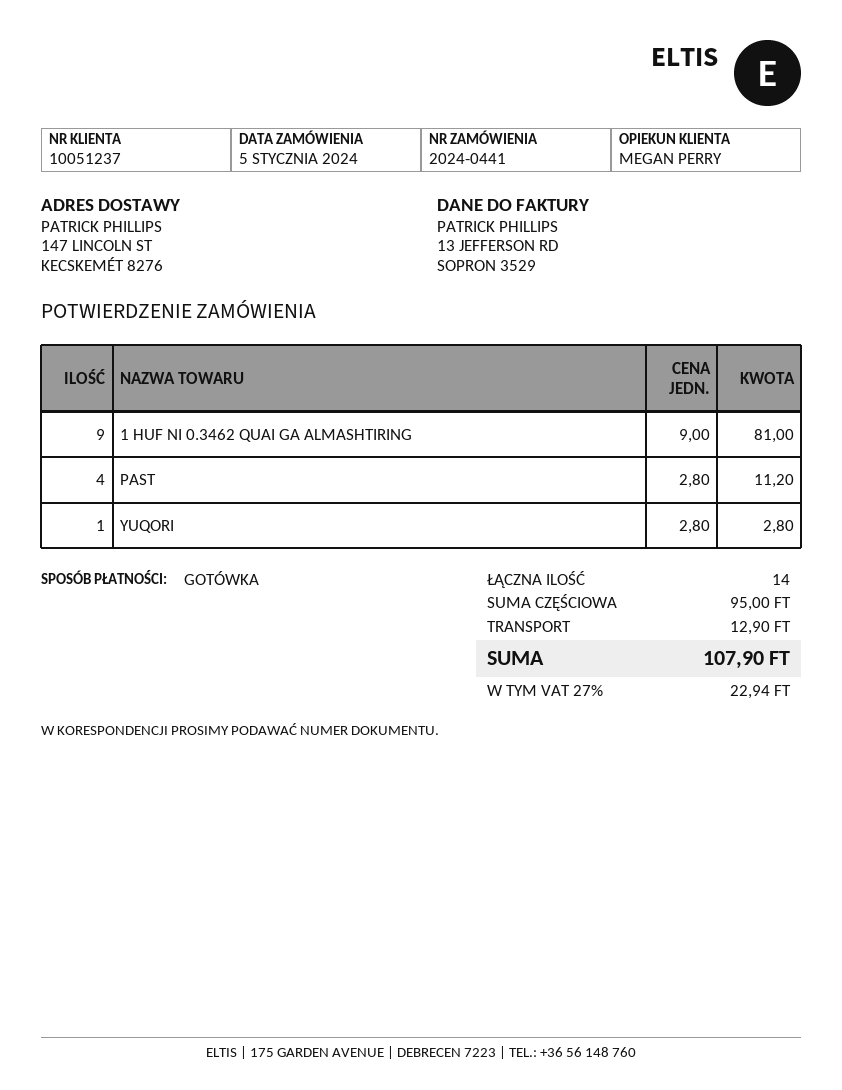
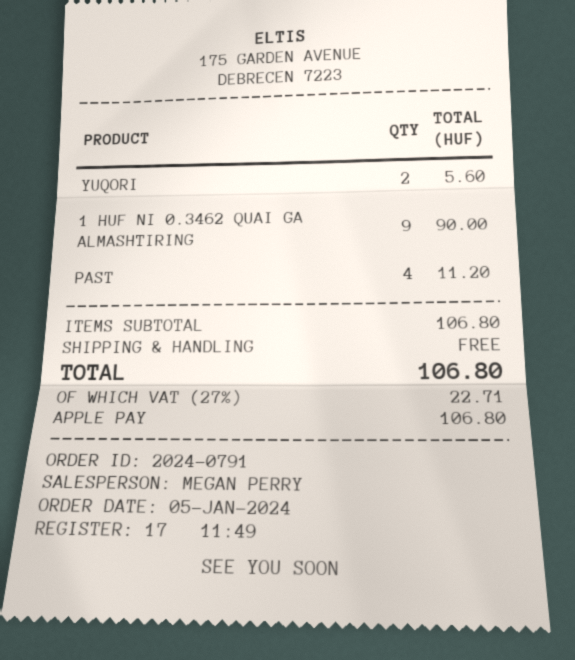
order number: 2024-0441 -> 2024-0791
payment method: cash -> Apple Pay
1 HUF NI 0.3462 QUAI GA ALMASHTIRING: 9 for 81.00 -> 9 for 90.00
YUQORI: 1 for 2.80 -> 2 for 5.60
subtotal: 95.00 -> 106.80
shipping: 12.90 -> 0.00
tax: 27% = 22.94 -> 27% = 22.71
total: 107.90 -> 106.80

